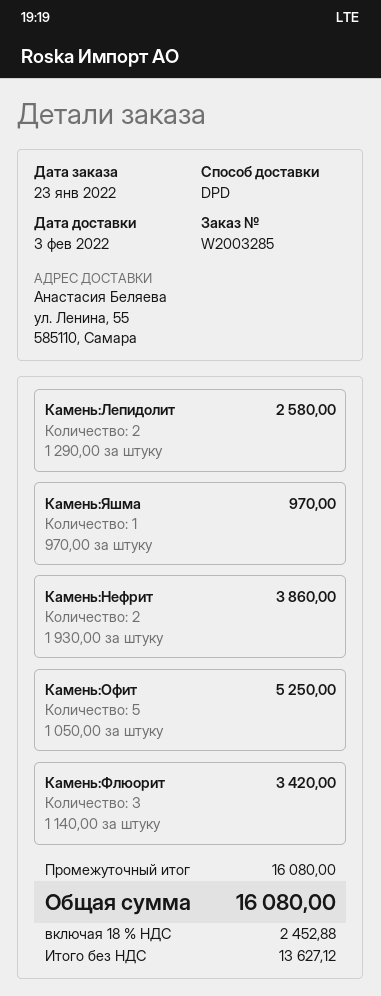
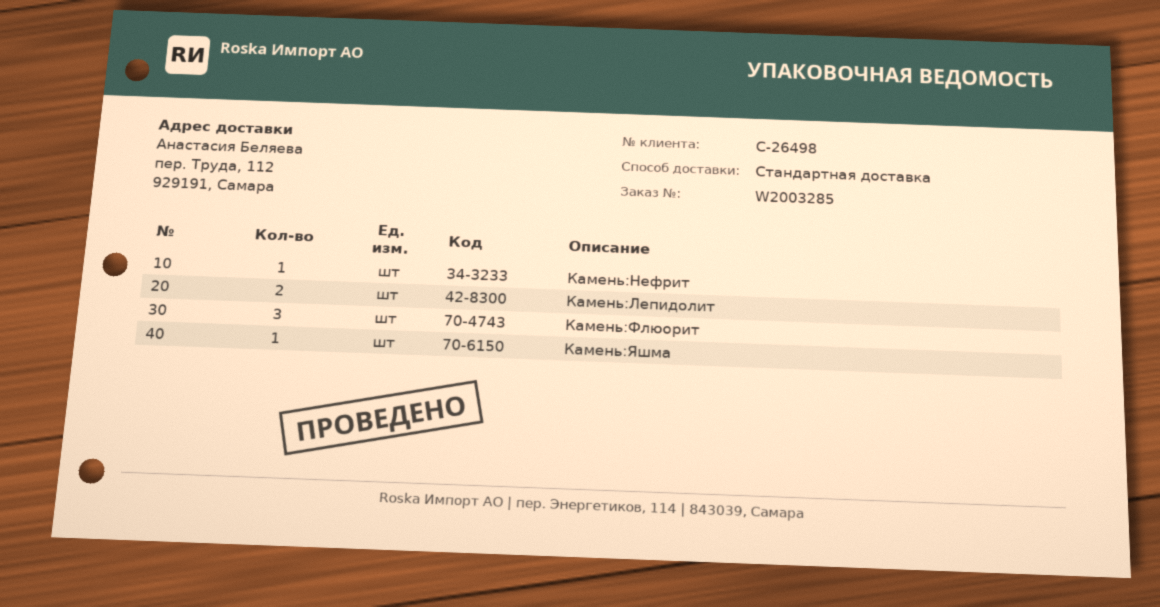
shipping method: DPD -> standard
ship to: ул. Ленина, 55, 585110, Самара -> пер. Труда, 112, 929191, Самара
Камень:Нефрит: 2 -> 1
Камень:Офит: 5 -> none

